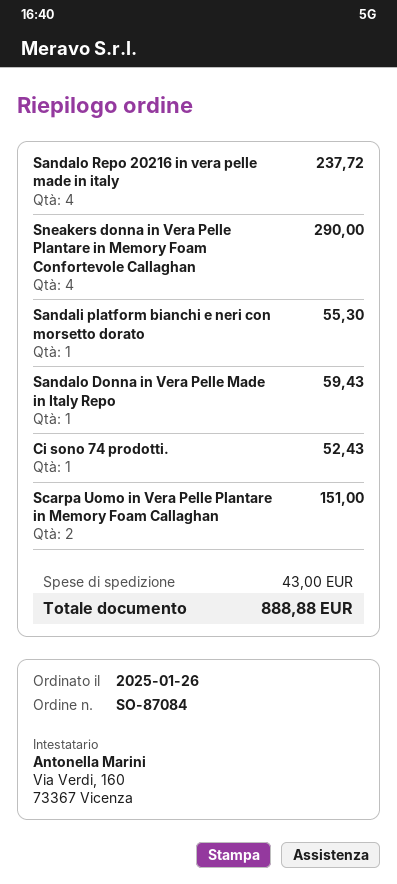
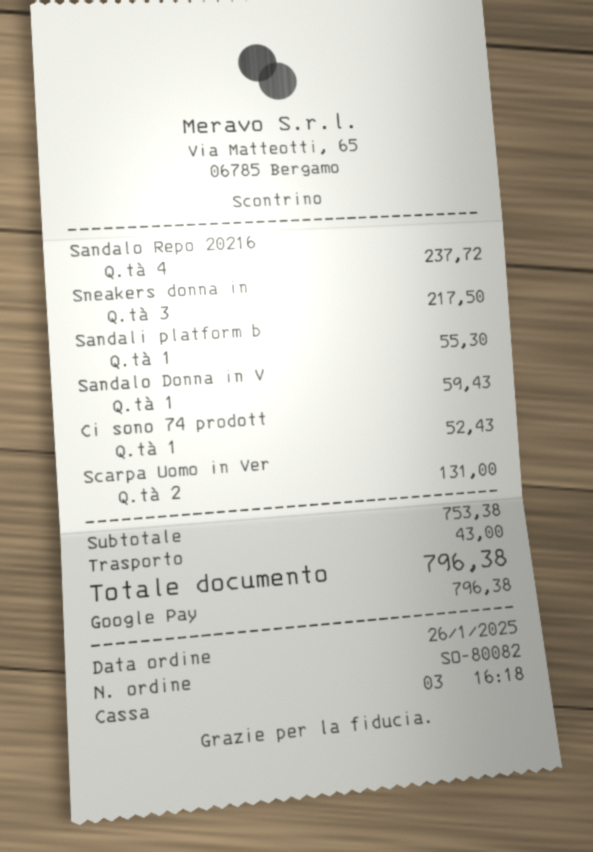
order number: SO-87084 -> SO-80082
Sneakers donna in Vera Pelle Plantare in Memory Foam Confortevole Callaghan: 4 for 290.00 -> 3 for 217.50
Scarpa Uomo in Vera Pelle Plantare in Memory Foam Callaghan: 2 for 151.00 -> 2 for 131.00
total: 888.88 -> 796.38

